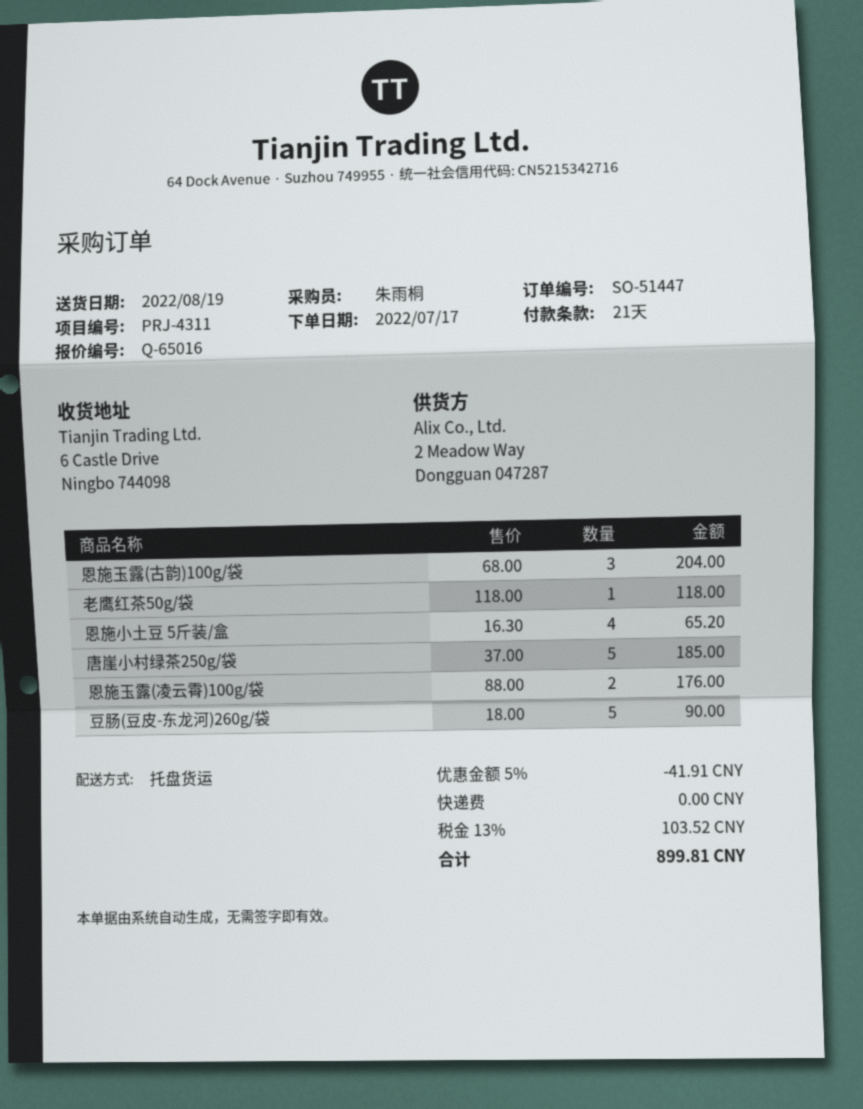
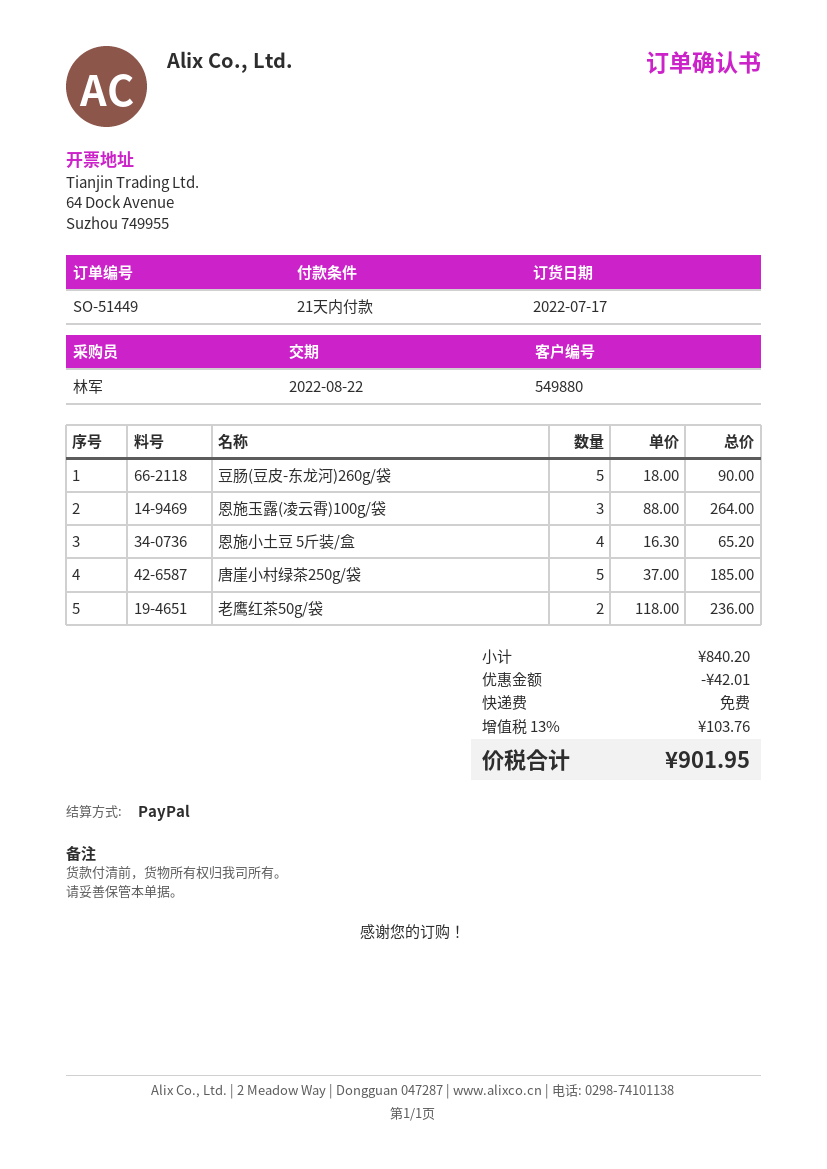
order number: SO-51447 -> SO-51449
delivery date: 2022-08-19 -> 2022-08-22
ordered by: 朱雨桐 -> 林军
恩施玉露(古韵)100g/袋: 3 x 68.00 = 204.00 -> none
老鹰红茶50g/袋: 1 x 118.00 = 118.00 -> 2 x 118.00 = 236.00
恩施玉露(凌云霄)100g/袋: 2 x 88.00 = 176.00 -> 3 x 88.00 = 264.00
discount: 41.91 -> 42.01
tax: 13% = 103.52 -> 13% = 103.76
total: 899.81 -> 901.95

